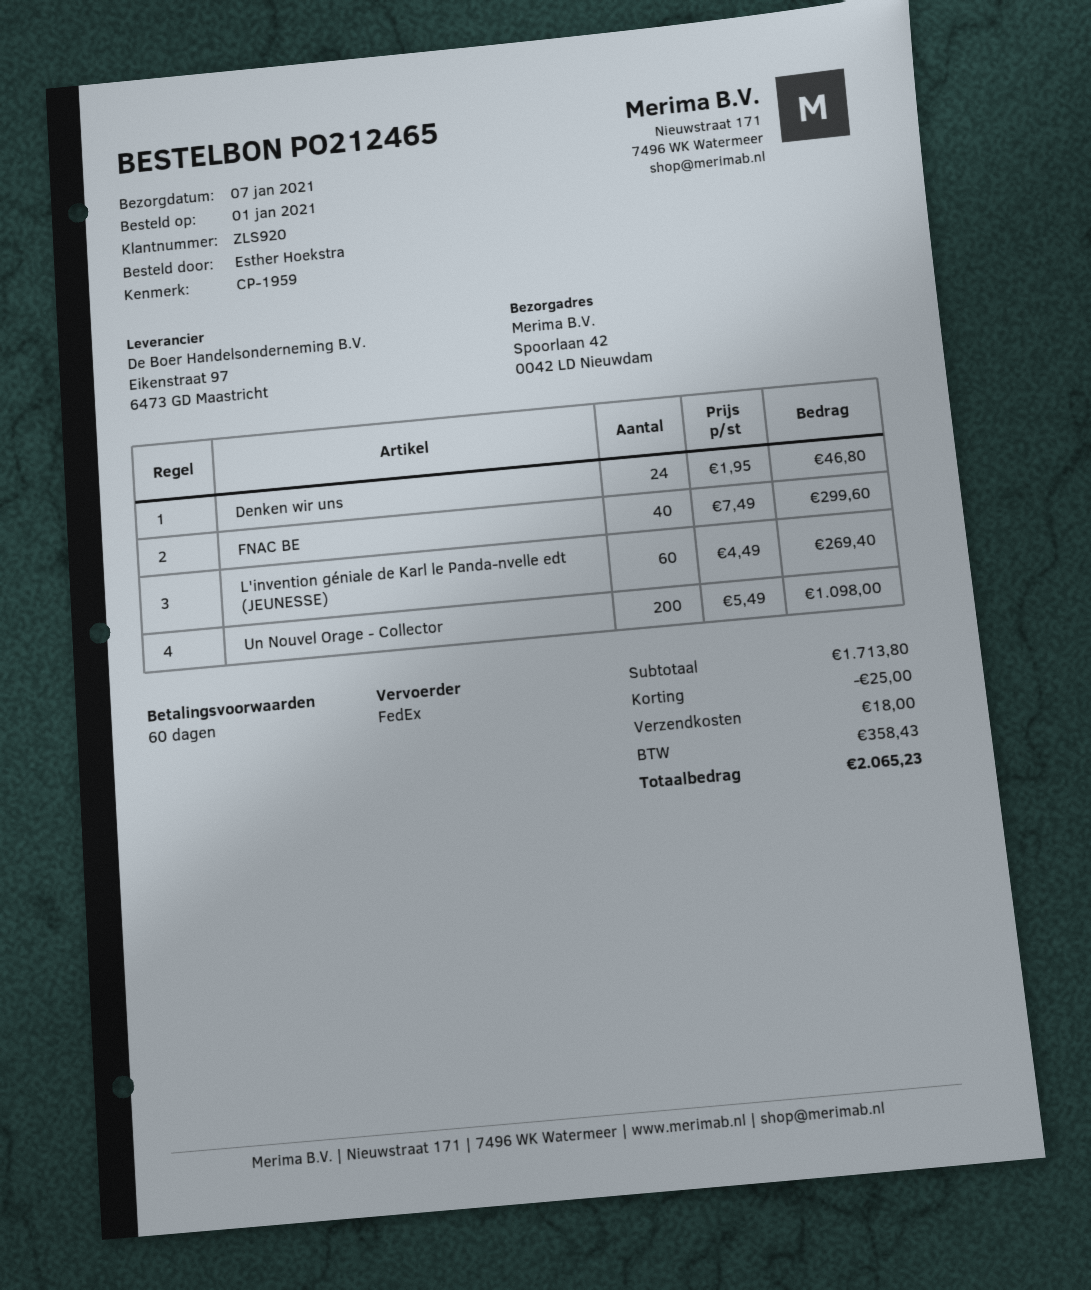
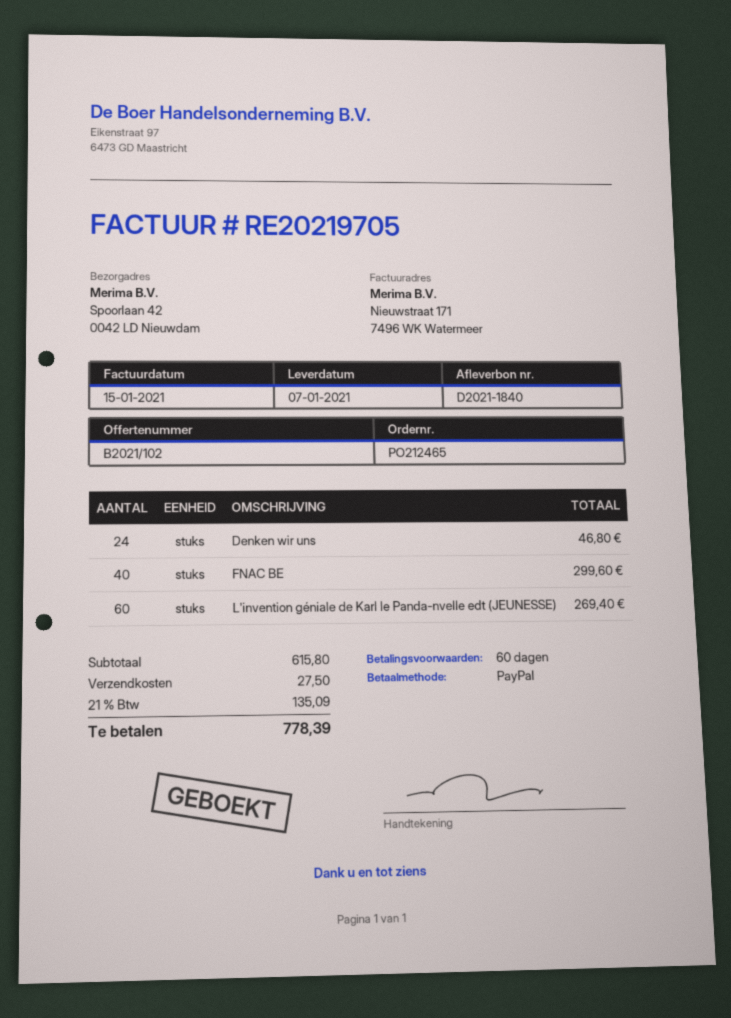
Un Nouvel Orage - Collector: 200 for 1098.00 -> none
subtotal: 1713.80 -> 615.80
discount: 25.00 -> none
shipping: 18.00 -> 27.50
tax: 358.43 -> 135.09
total: 2065.23 -> 778.39

